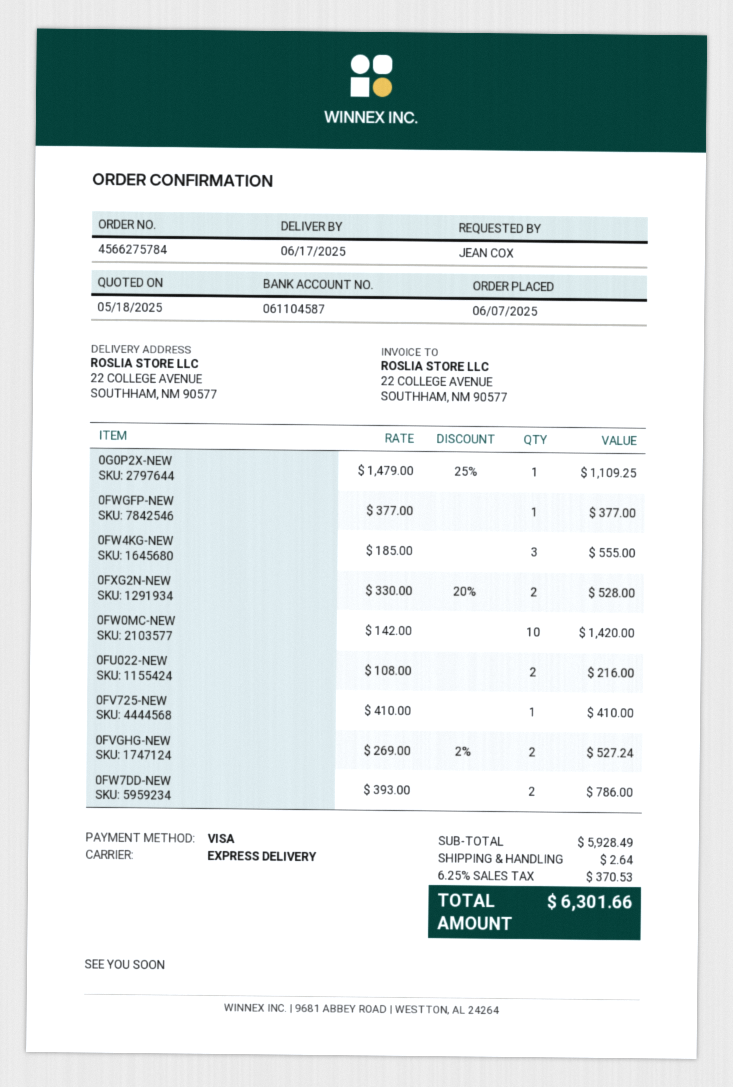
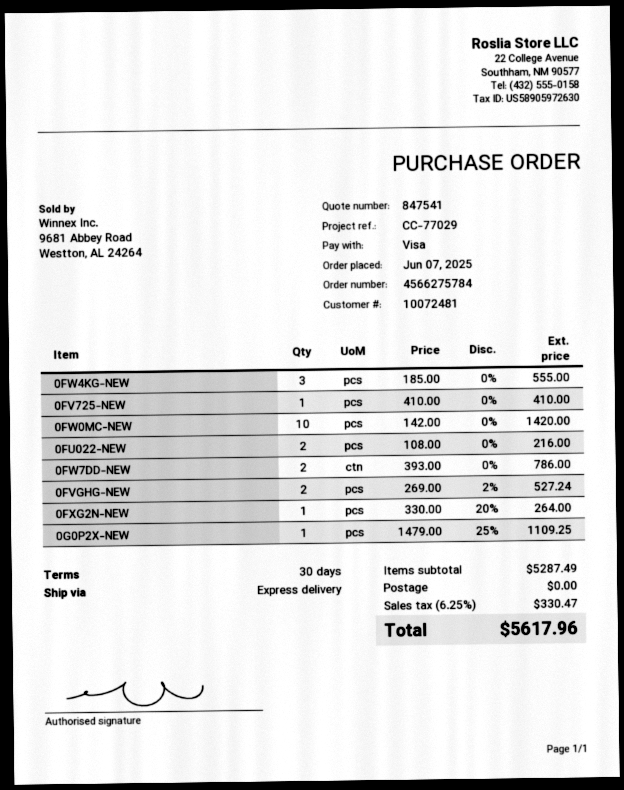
0FWGFP-NEW: 1 x 377.00 = 377.00 -> none
0FXG2N-NEW: 2 x 330.00 - 20% = 528.00 -> 1 x 330.00 - 20% = 264.00
subtotal: 5928.49 -> 5287.49
shipping: 2.64 -> 0.00
tax: 6.25% = 370.53 -> 6.25% = 330.47
total: 6301.66 -> 5617.96

